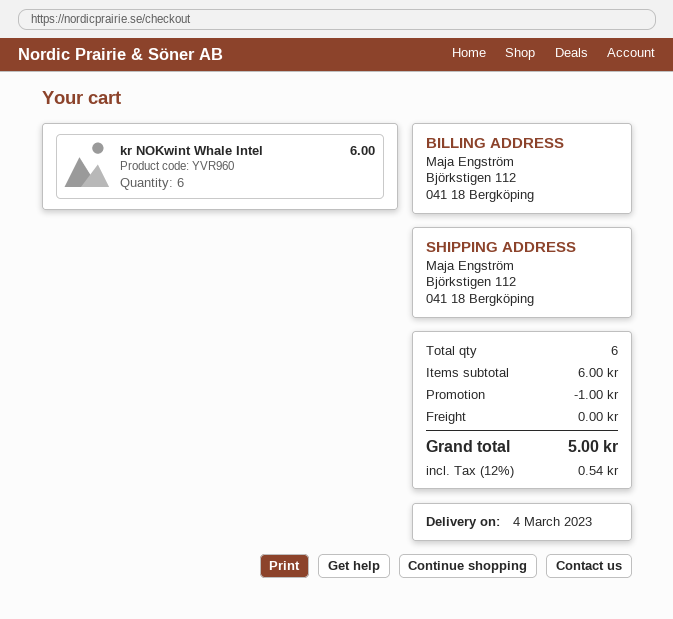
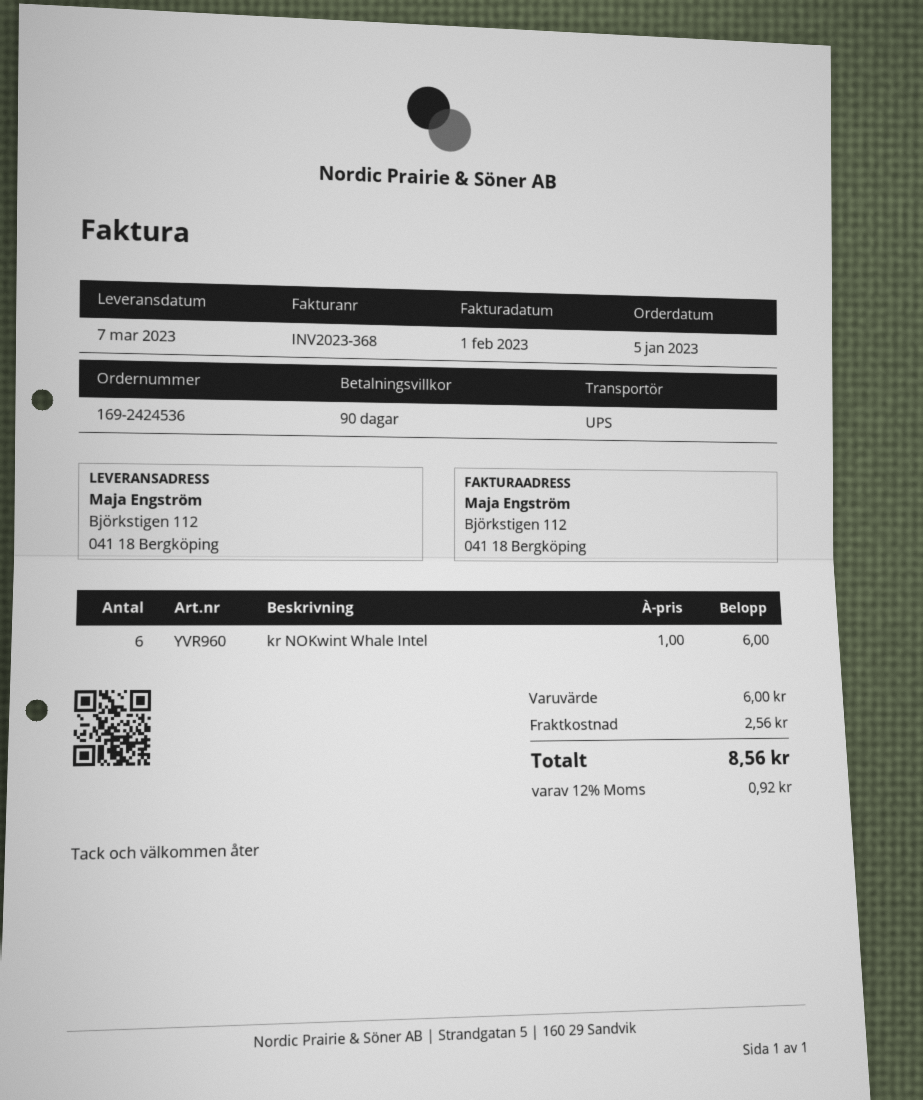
delivery date: 2023-03-04 -> 2023-03-07
discount: 1.00 -> none
shipping: 0.00 -> 2.56
tax: 12% = 0.54 -> 12% = 0.92
total: 5.00 -> 8.56

